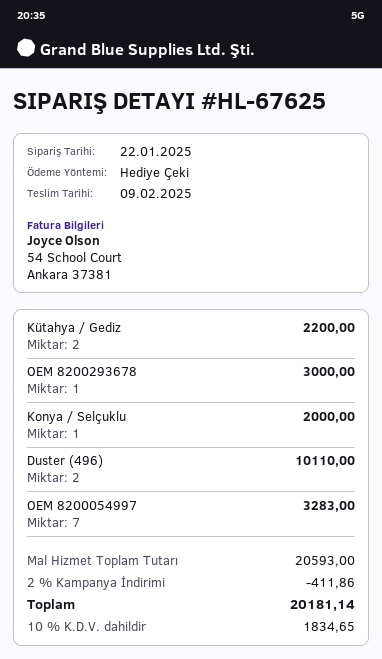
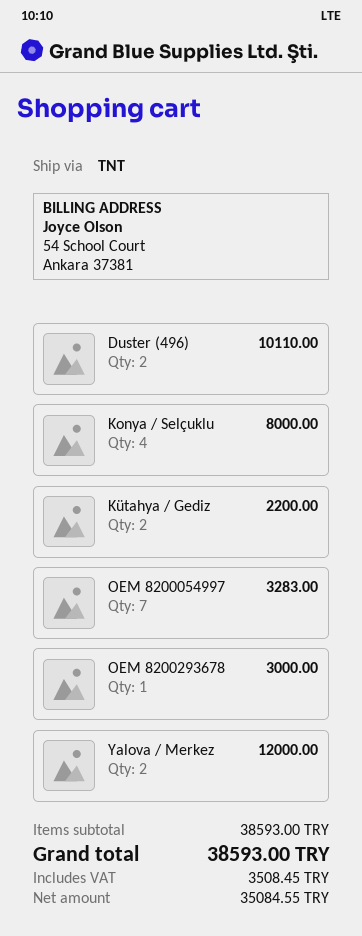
Konya / Selçuklu: 1 for 2000.00 -> 4 for 8000.00
Yalova / Merkez: none -> 2 for 12000.00
subtotal: 20593.00 -> 38593.00
discount: 2% = 411.86 -> none
tax: 1834.65 -> 3508.45
total: 20181.14 -> 38593.00

